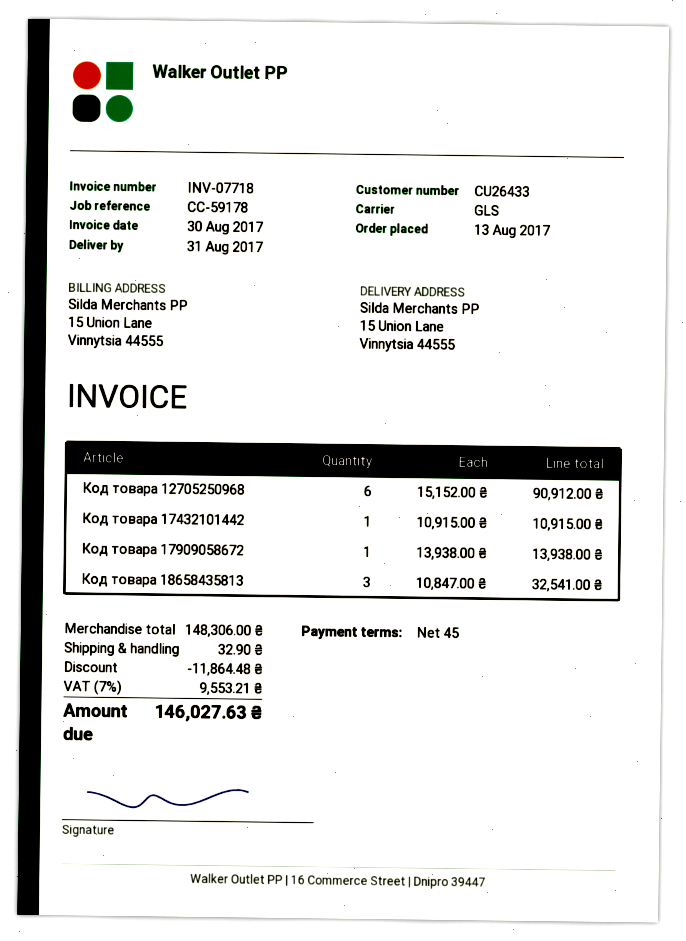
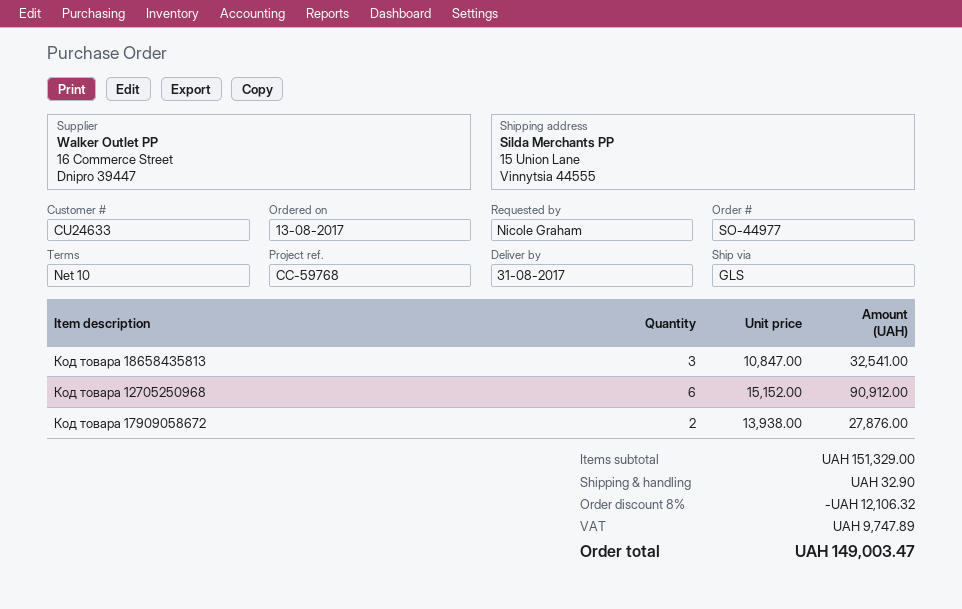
payment terms: 45 days -> 10 days
customer number: CU26433 -> CU24633
reference: CC-59178 -> CC-59768
Код товара 17432101442: 1 x 10915.00 = 10915.00 -> none
Код товара 17909058672: 1 x 13938.00 = 13938.00 -> 2 x 13938.00 = 27876.00
subtotal: 148306.00 -> 151329.00
discount: 11864.48 -> 12106.32
tax: 9553.21 -> 9747.89
total: 146027.63 -> 149003.47

